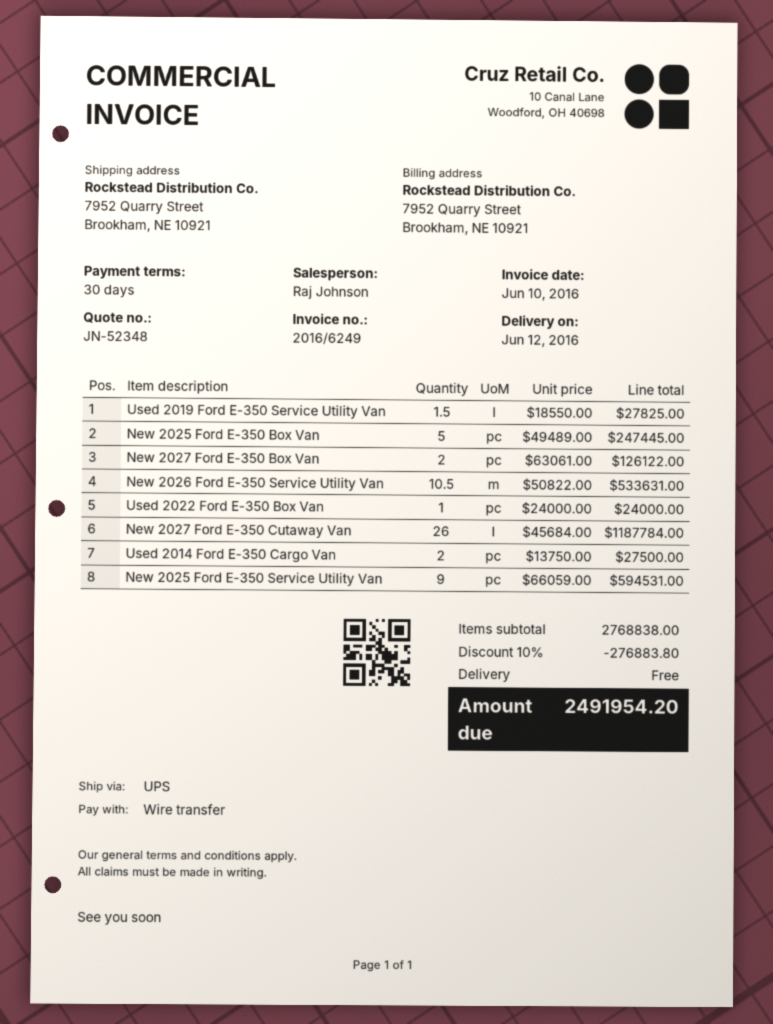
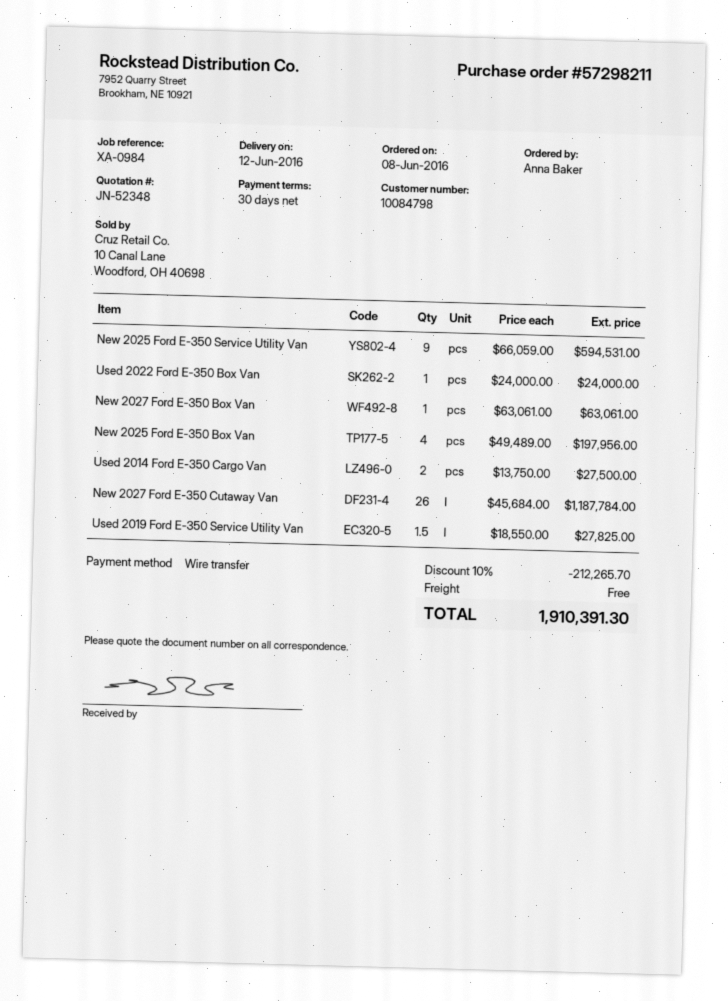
New 2025 Ford E-350 Box Van: 5 x 49489.00 = 247445.00 -> 4 x 49489.00 = 197956.00
New 2027 Ford E-350 Box Van: 2 x 63061.00 = 126122.00 -> 1 x 63061.00 = 63061.00
New 2026 Ford E-350 Service Utility Van: 10.5 x 50822.00 = 533631.00 -> none
discount: 10% = 276883.80 -> 10% = 212265.70
total: 2491954.20 -> 1910391.30

